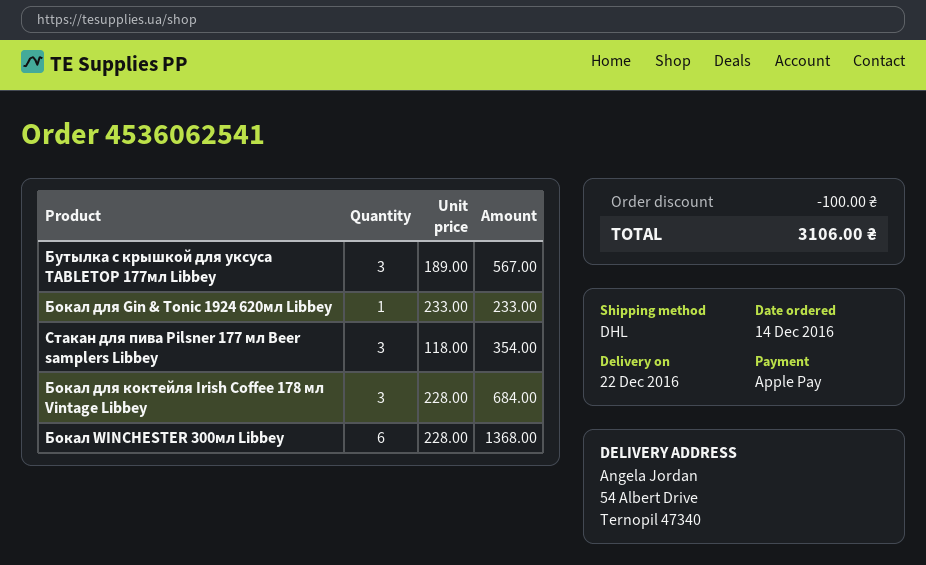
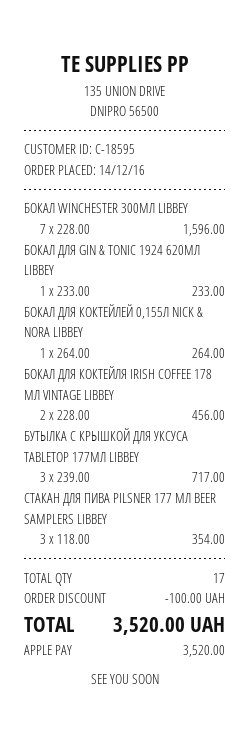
Бутылка с крышкой для уксуса TABLETOP 177мл Libbey: 3 x 189.00 = 567.00 -> 3 x 239.00 = 717.00
Бокал для коктейля Irish Coffee 178 мл Vintage Libbey: 3 x 228.00 = 684.00 -> 2 x 228.00 = 456.00
Бокал WINCHESTER 300мл Libbey: 6 x 228.00 = 1368.00 -> 7 x 228.00 = 1596.00
БОКАЛ ДЛЯ КОКТЕЙЛЕЙ 0,155Л NICK & NORA LIBBEY: none -> 1 x 264.00 = 264.00
total: 3106.00 -> 3520.00

